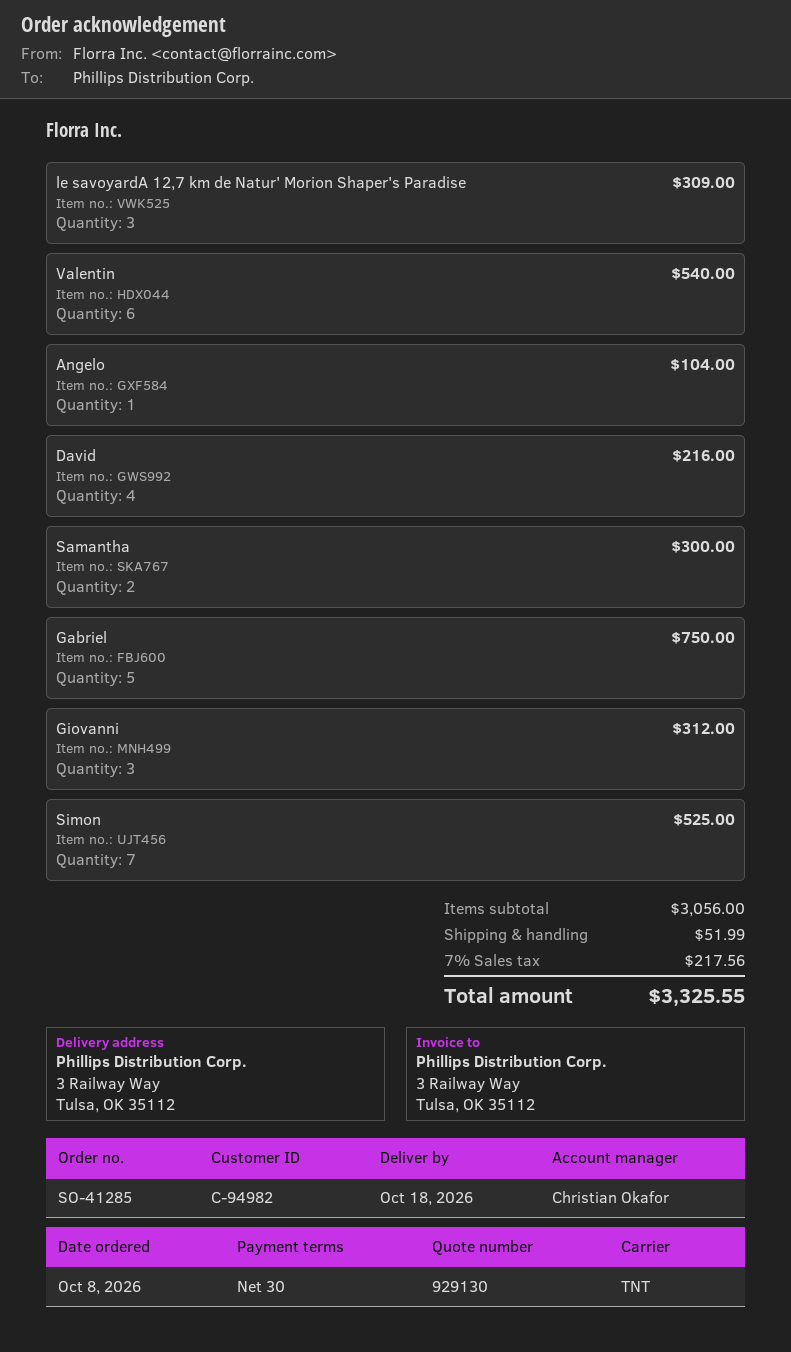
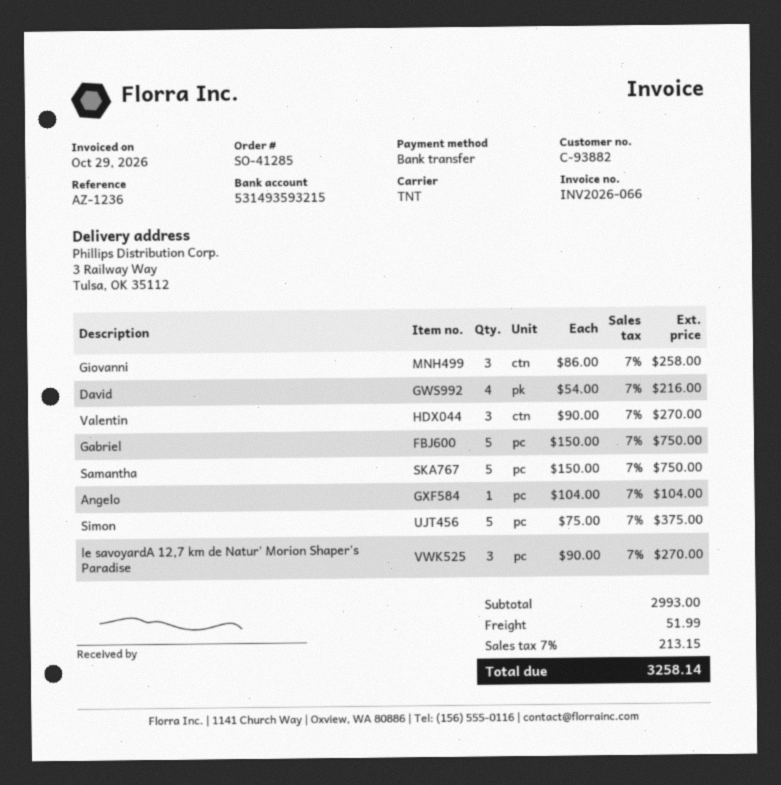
customer number: C-94982 -> C-93882
le savoyardA 12,7 km de Natur' Morion Shaper's Paradise: 3 for 309.00 -> 3 for 270.00
Valentin: 6 for 540.00 -> 3 for 270.00
Samantha: 2 for 300.00 -> 5 for 750.00
Giovanni: 3 for 312.00 -> 3 for 258.00
Simon: 7 for 525.00 -> 5 for 375.00
subtotal: 3056.00 -> 2993.00
tax: 7% = 217.56 -> 7% = 213.15
total: 3325.55 -> 3258.14

